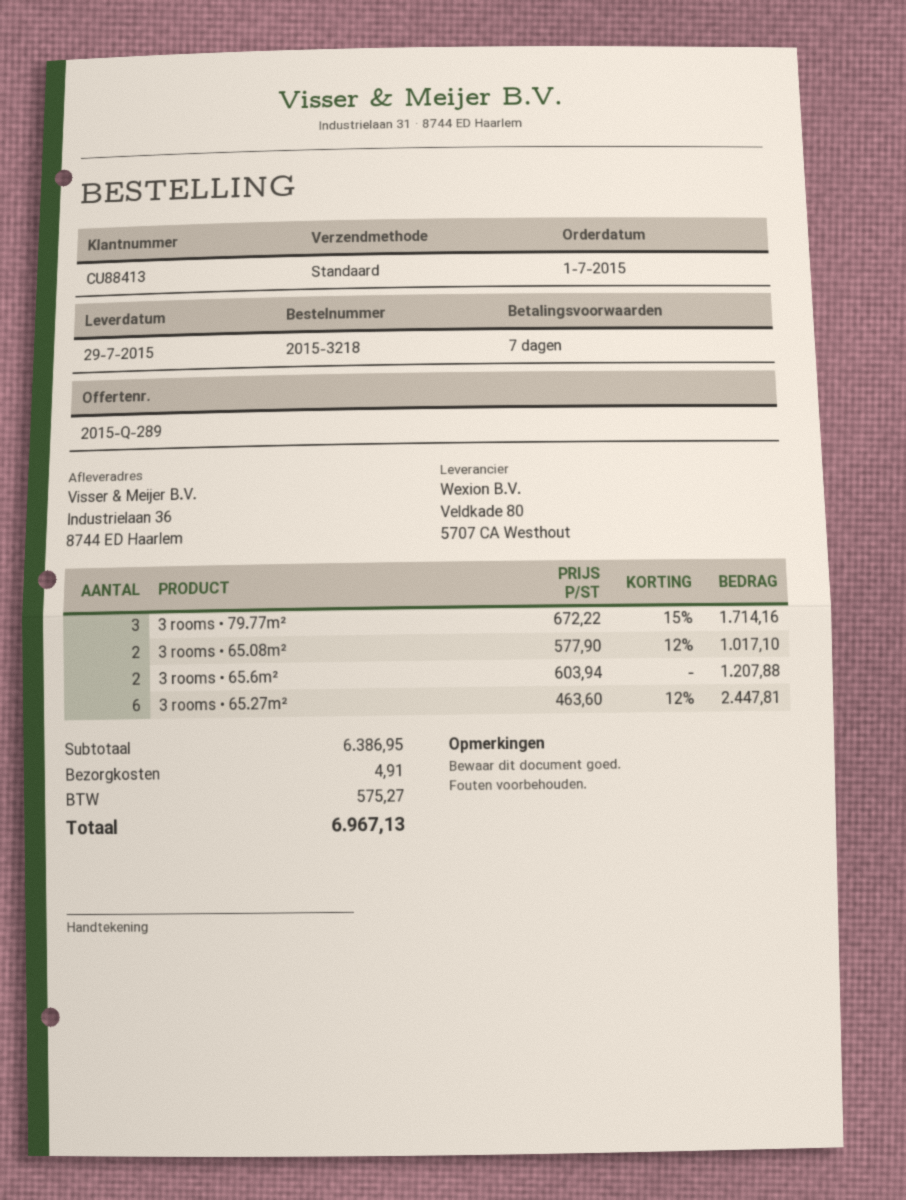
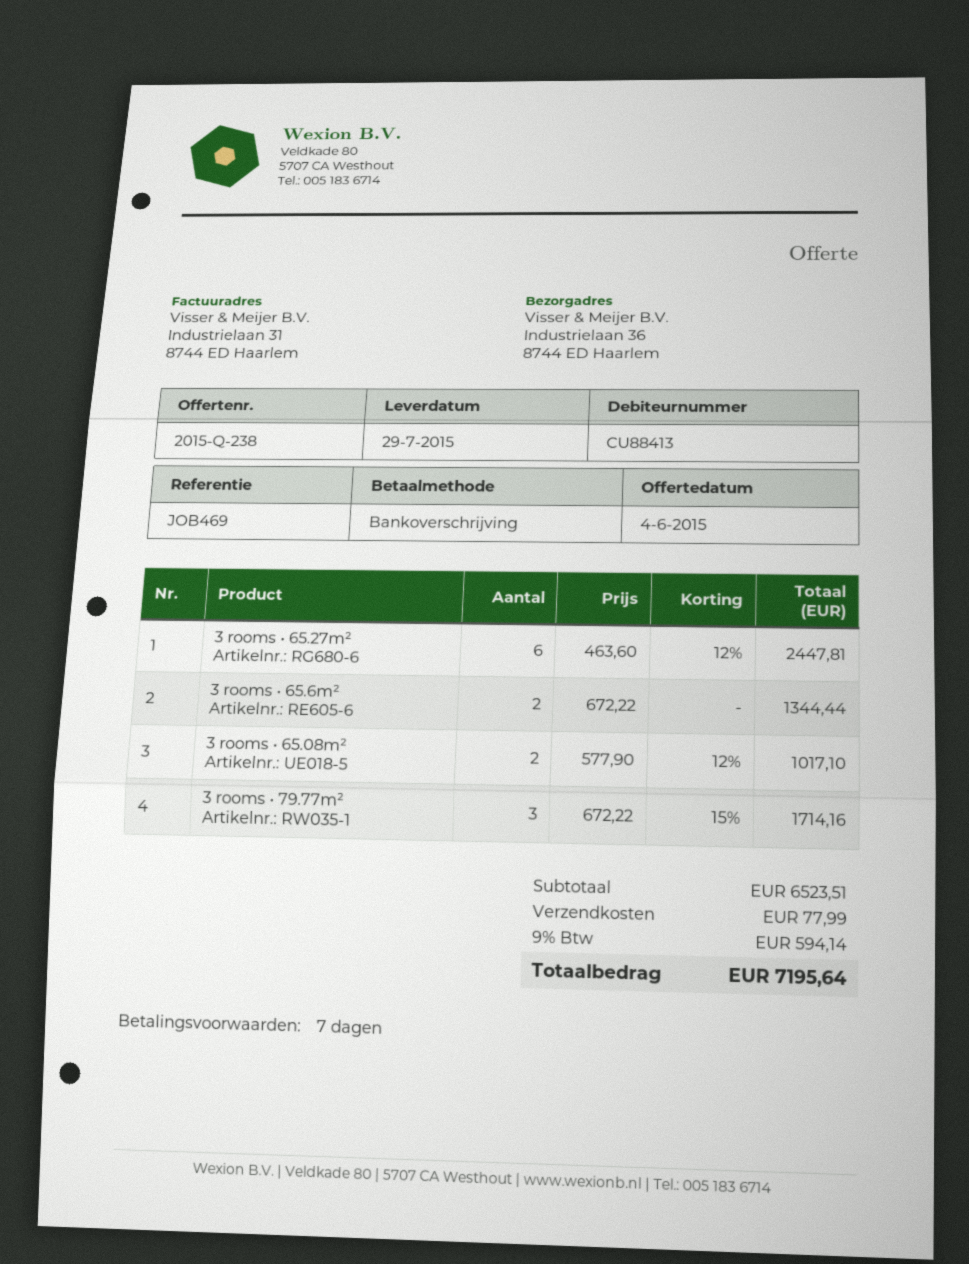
quote number: 2015-Q-289 -> 2015-Q-238
3 rooms • 65.6m²: 2 x 603.94 = 1207.88 -> 2 x 672.22 = 1344.44
subtotal: 6386.95 -> 6523.51
shipping: 4.91 -> 77.99
tax: 575.27 -> 594.14
total: 6967.13 -> 7195.64

